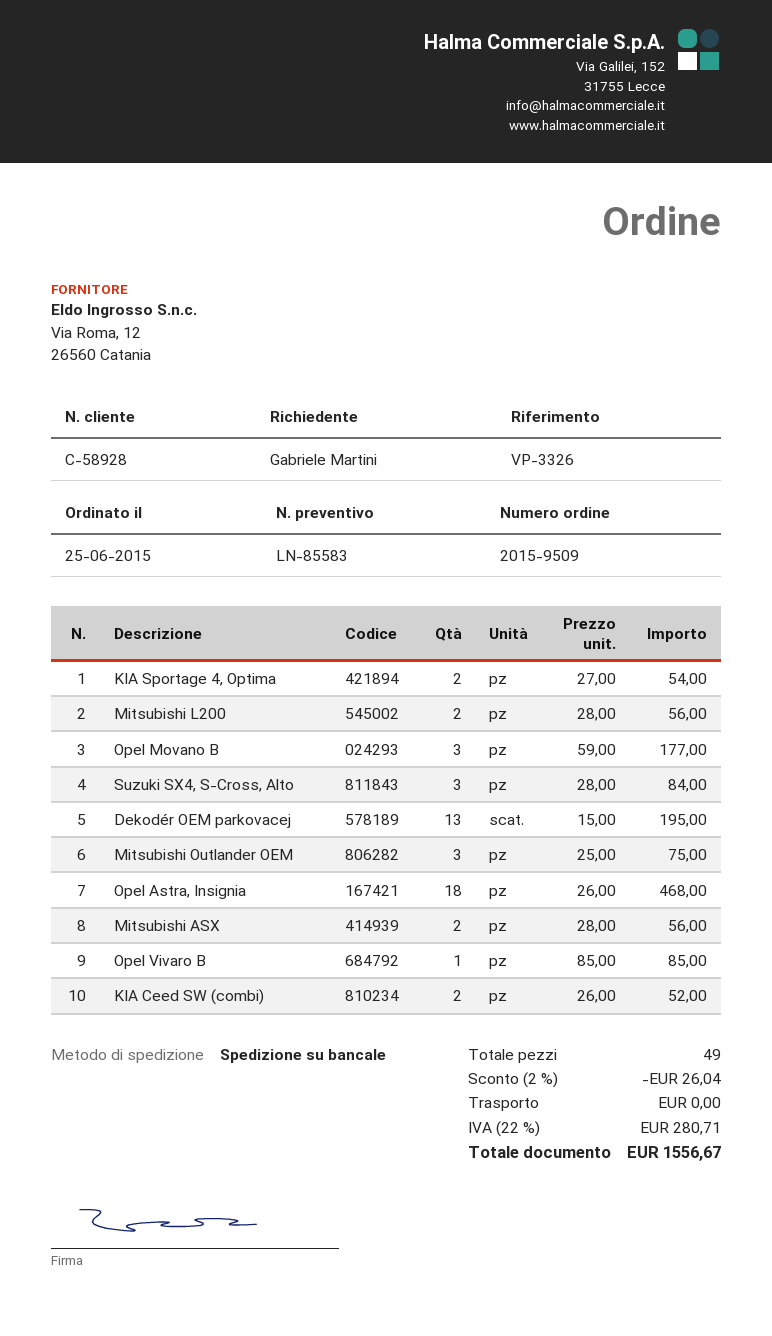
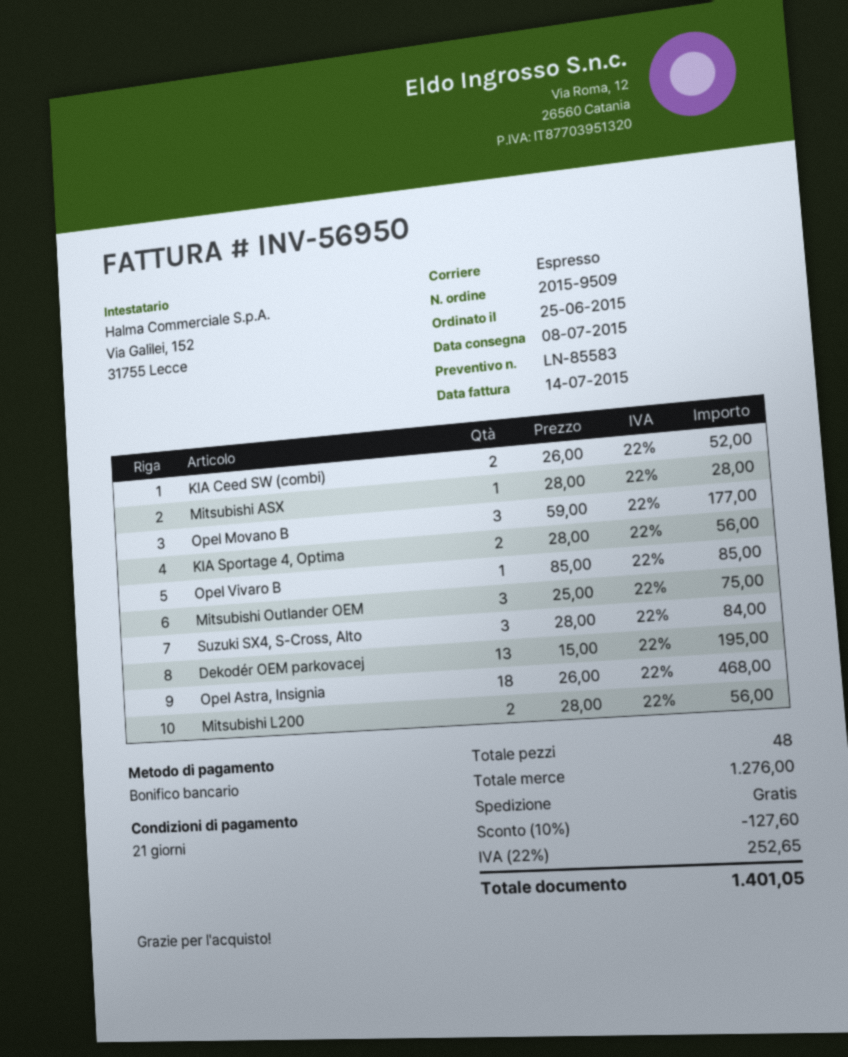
shipping method: pallet freight -> express
KIA Sportage 4, Optima: 2 x 27.00 = 54.00 -> 2 x 28.00 = 56.00
Mitsubishi ASX: 2 x 28.00 = 56.00 -> 1 x 28.00 = 28.00
total quantity: 49 -> 48
discount: 2% = 26.04 -> 10% = 127.60
tax: 22% = 280.71 -> 22% = 252.65
total: 1556.67 -> 1401.05

